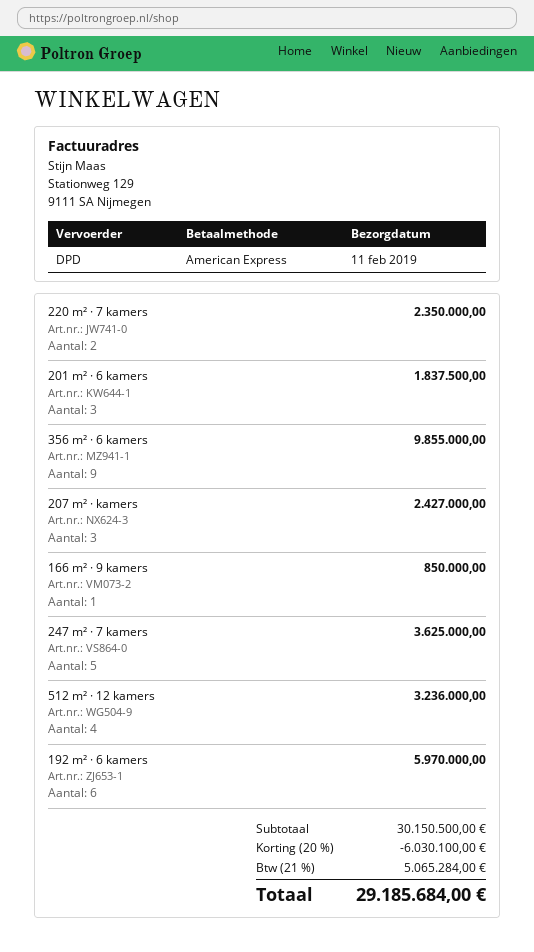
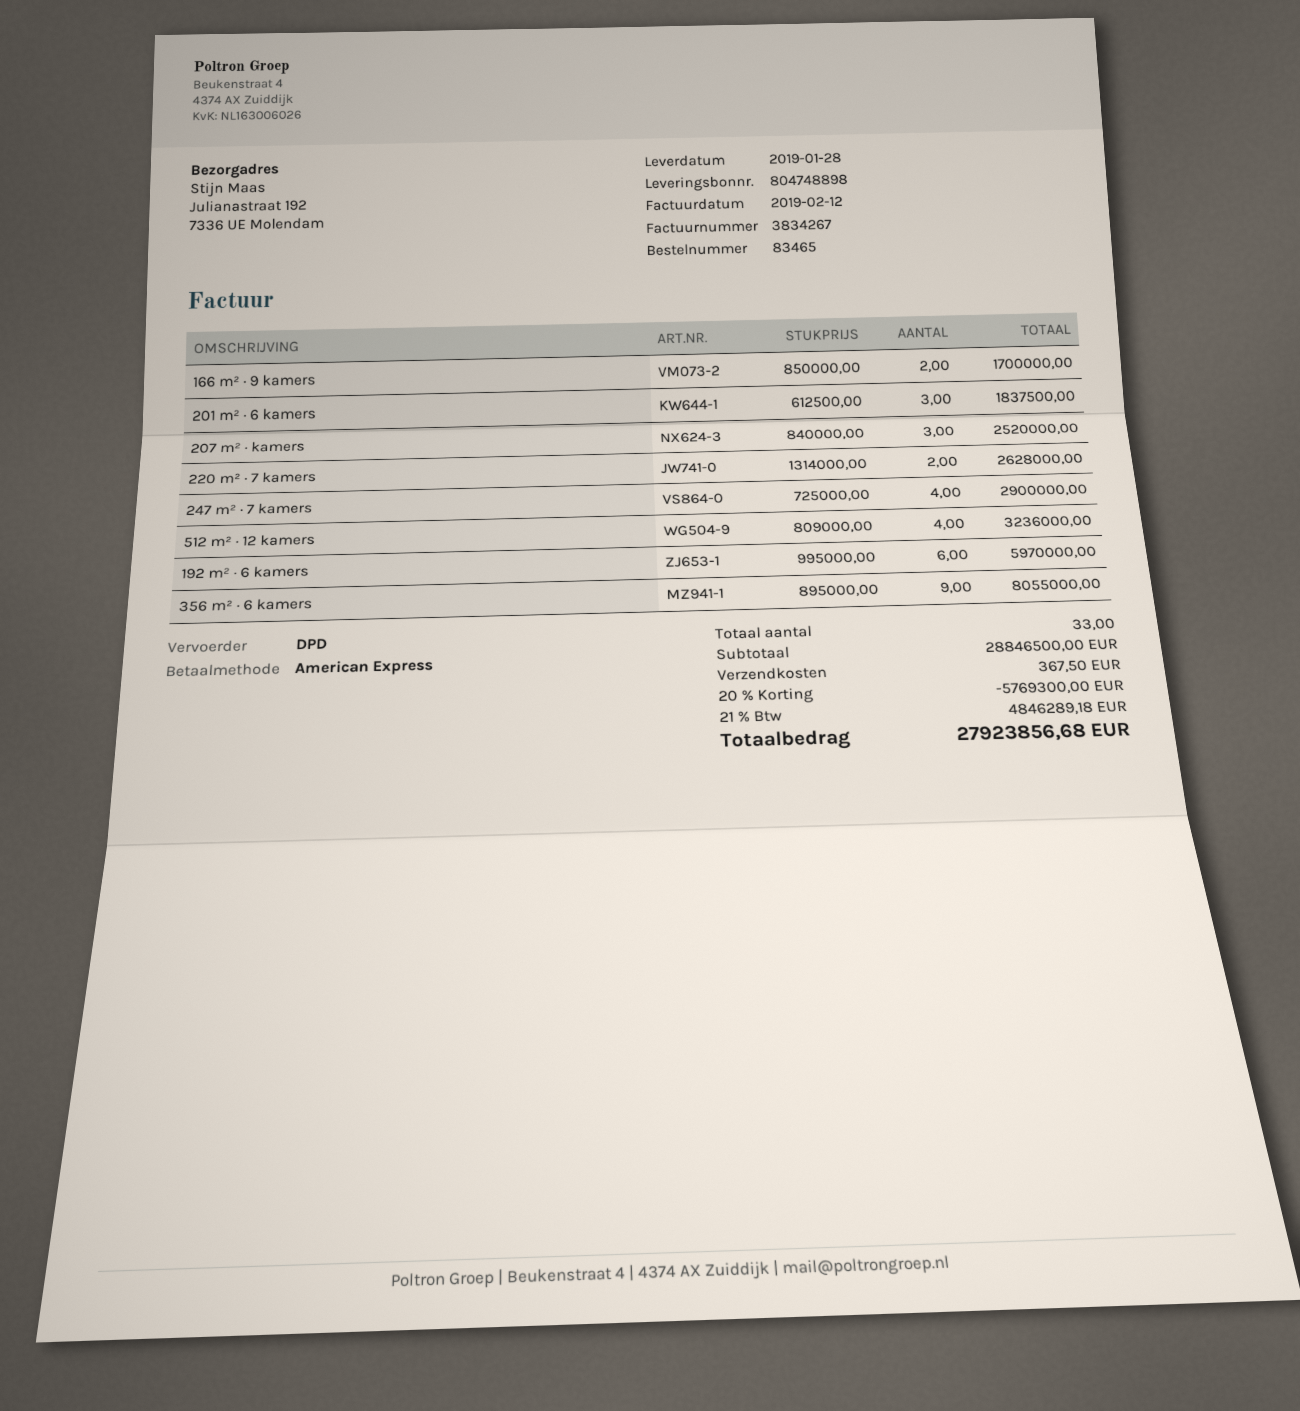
delivery date: 2019-02-11 -> 2019-01-28
220 m² · 7 kamers: 2 for 2350000.00 -> 2 for 2628000.00
356 m² · 6 kamers: 9 for 9855000.00 -> 9 for 8055000.00
207 m² · kamers: 3 for 2427000.00 -> 3 for 2520000.00
166 m² · 9 kamers: 1 for 850000.00 -> 2 for 1700000.00
247 m² · 7 kamers: 5 for 3625000.00 -> 4 for 2900000.00
subtotal: 30150500.00 -> 28846500.00
discount: 20% = 6030100.00 -> 20% = 5769300.00
shipping: none -> 367.50
tax: 21% = 5065284.00 -> 21% = 4846289.18
total: 29185684.00 -> 27923856.68

